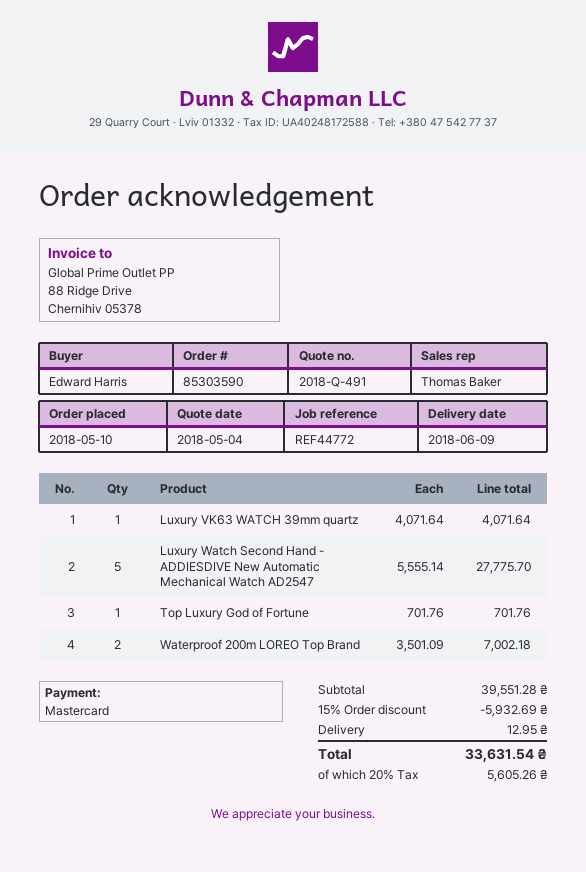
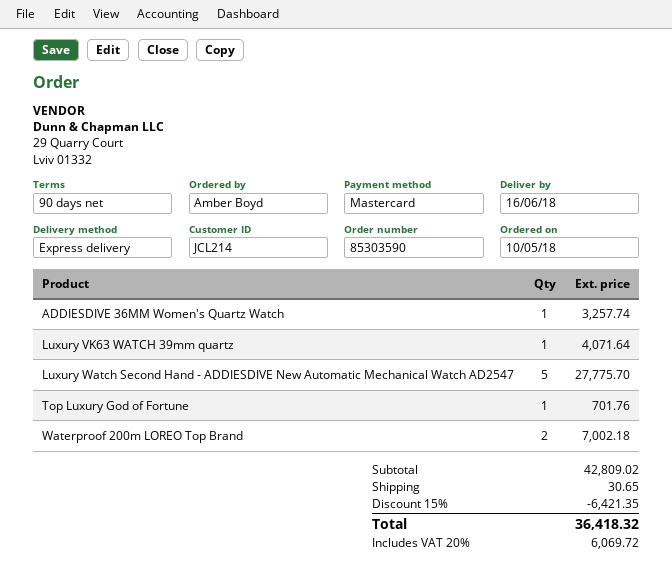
delivery date: 2018-06-09 -> 2018-06-16
ordered by: Edward Harris -> Amber Boyd
ADDIESDIVE 36MM Women's Quartz Watch: none -> 1 for 3257.74
subtotal: 39551.28 -> 42809.02
discount: 15% = 5932.69 -> 15% = 6421.35
shipping: 12.95 -> 30.65
tax: 20% = 5605.26 -> 20% = 6069.72
total: 33631.54 -> 36418.32

